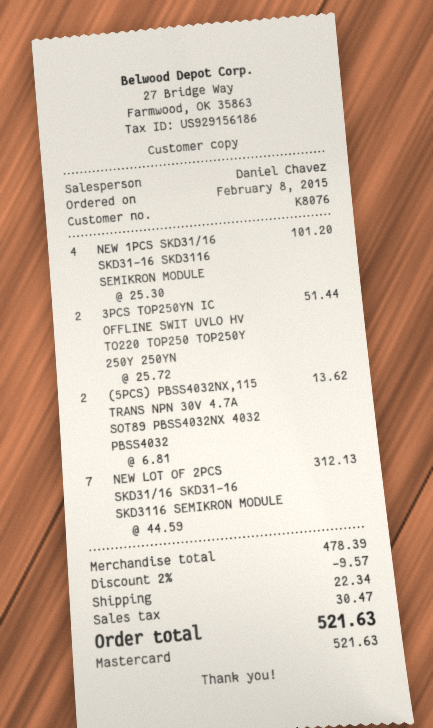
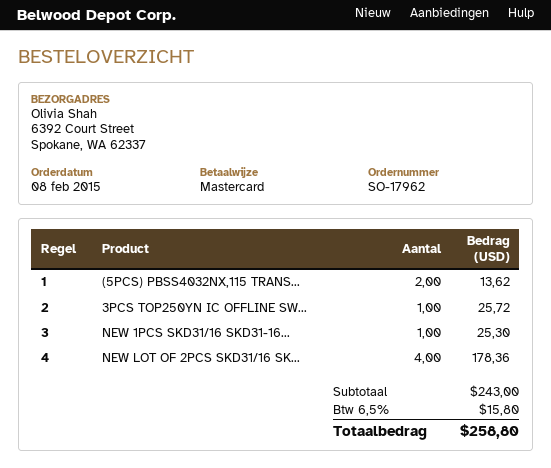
NEW 1PCS SKD31/16 SKD31-16 SKD3116 SEMIKRON MODULE: 4 for 101.20 -> 1 for 25.30
3PCS TOP250YN IC OFFLINE SWIT UVLO HV TO220 TOP250 TOP250Y 250Y 250YN: 2 for 51.44 -> 1 for 25.72
NEW LOT OF 2PCS SKD31/16 SKD31-16 SKD3116 SEMIKRON MODULE: 7 for 312.13 -> 4 for 178.36
subtotal: 478.39 -> 243.00
discount: 2% = 9.57 -> none
shipping: 22.34 -> none
tax: 30.47 -> 15.80
total: 521.63 -> 258.80

